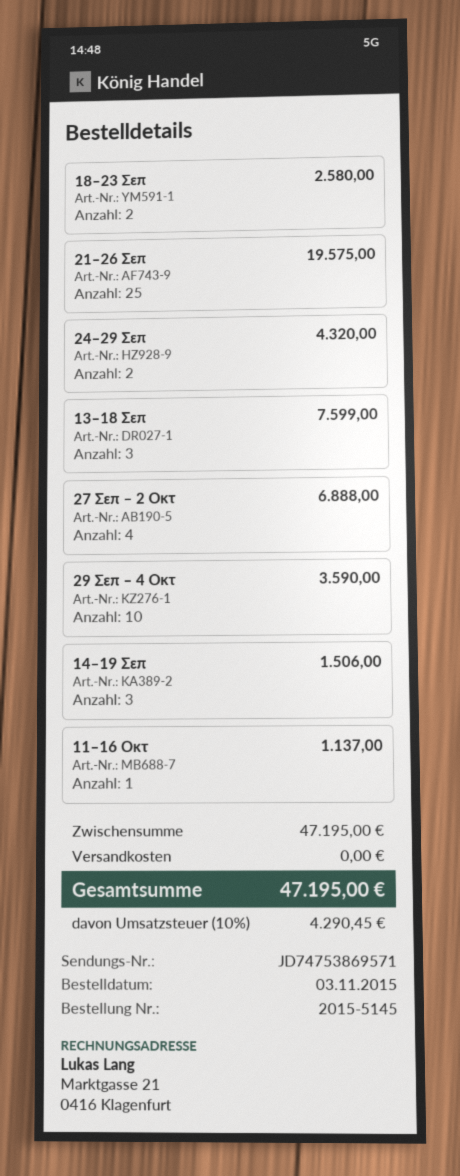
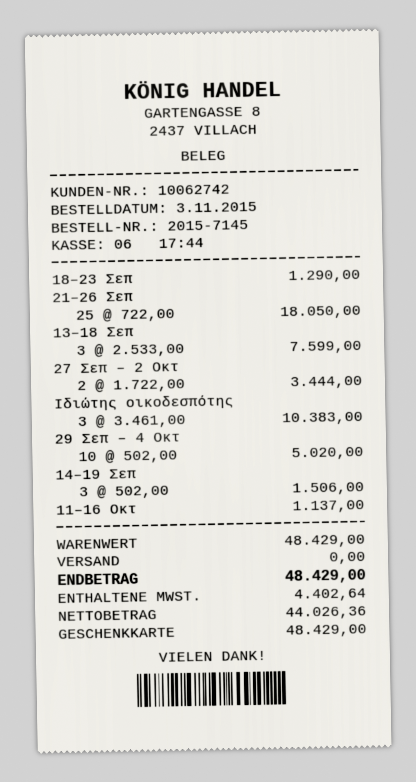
order number: 2015-5145 -> 2015-7145
18–23 Σεπ: 2 for 2580.00 -> 1 for 1290.00
21–26 Σεπ: 25 for 19575.00 -> 25 for 18050.00
24–29 Σεπ: 2 for 4320.00 -> none
27 Σεπ – 2 Οκτ: 4 for 6888.00 -> 2 for 3444.00
29 Σεπ – 4 Οκτ: 10 for 3590.00 -> 10 for 5020.00
Ιδιώτης οικοδεσπότης: none -> 3 for 10383.00
subtotal: 47195.00 -> 48429.00
tax: 4290.45 -> 4402.64
total: 47195.00 -> 48429.00

